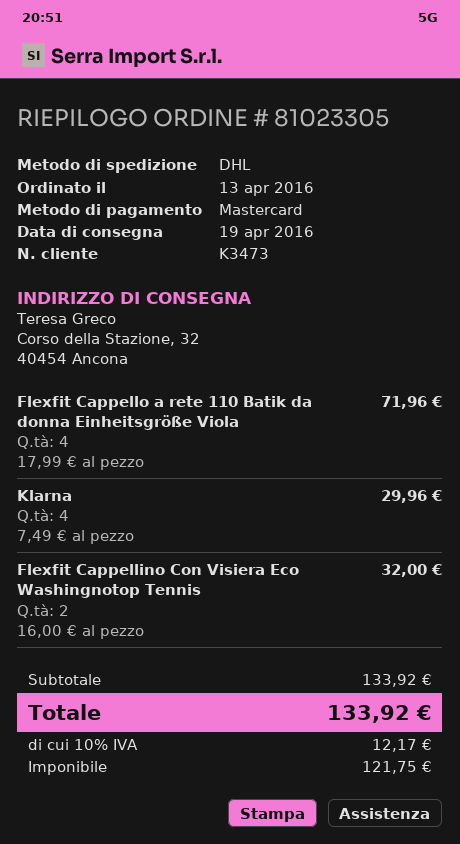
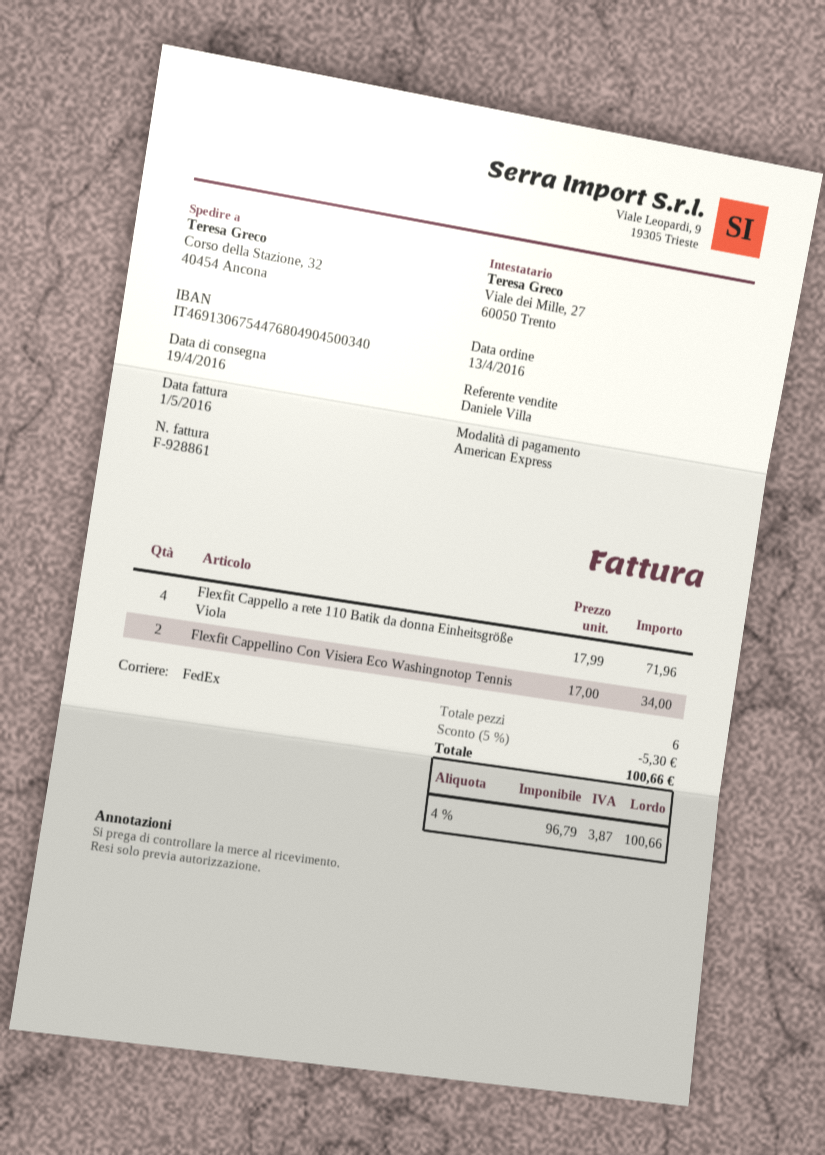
payment method: Mastercard -> American Express
shipping method: DHL -> FedEx
Klarna: 4 x 7.49 = 29.96 -> none
Flexfit Cappellino Con Visiera Eco Washingnotop Tennis: 2 x 16.00 = 32.00 -> 2 x 17.00 = 34.00
discount: none -> 5% = 5.30
net: 121.75 -> 96.79
tax: 10% = 12.17 -> 4% = 3.87
total: 133.92 -> 100.66

